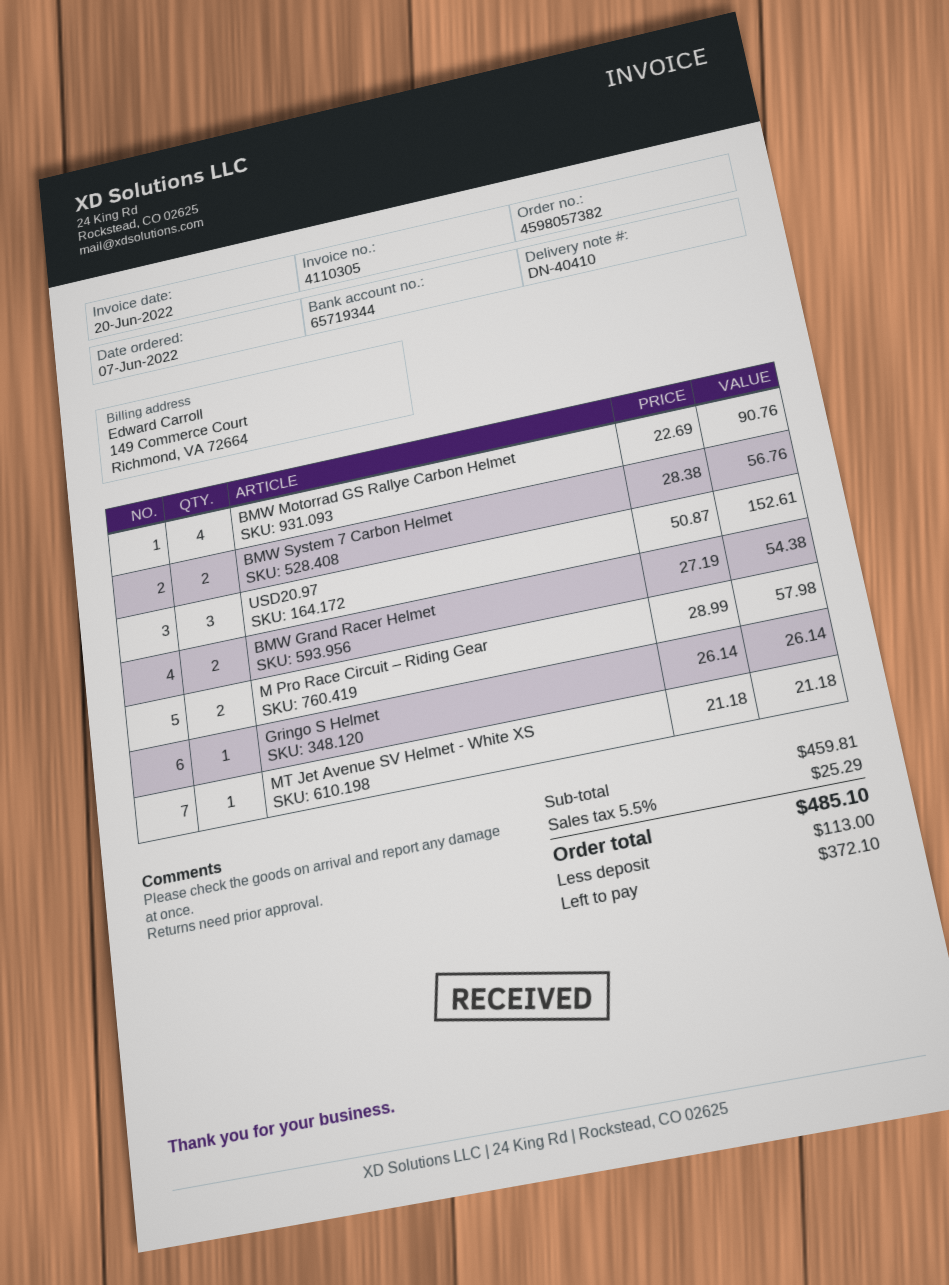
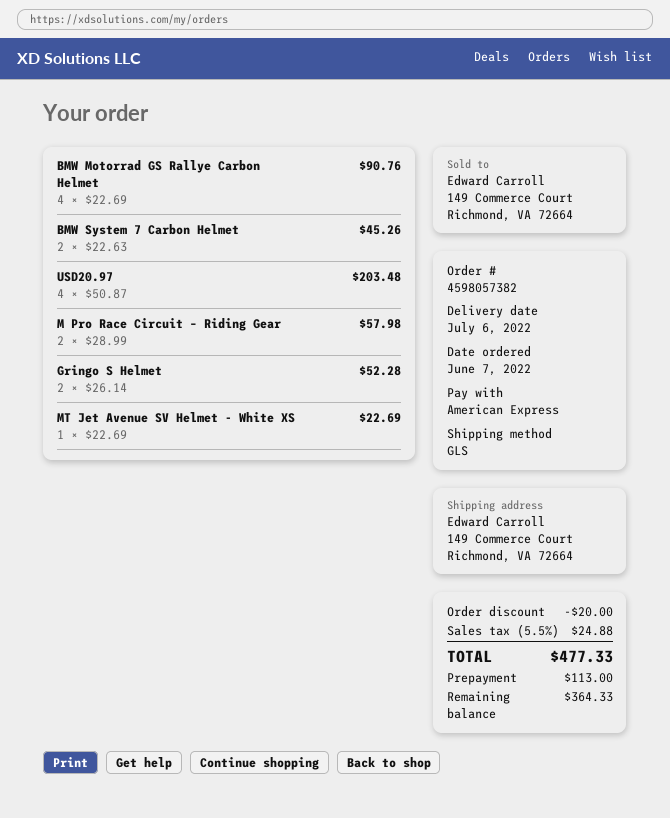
BMW System 7 Carbon Helmet: 2 x 28.38 = 56.76 -> 2 x 22.63 = 45.26
USD20.97: 3 x 50.87 = 152.61 -> 4 x 50.87 = 203.48
BMW Grand Racer Helmet: 2 x 27.19 = 54.38 -> none
Gringo S Helmet: 1 x 26.14 = 26.14 -> 2 x 26.14 = 52.28
MT Jet Avenue SV Helmet - White XS: 1 x 21.18 = 21.18 -> 1 x 22.69 = 22.69
discount: none -> 20.00
tax: 5.5% = 25.29 -> 5.5% = 24.88
total: 485.10 -> 477.33
balance: 372.10 -> 364.33

